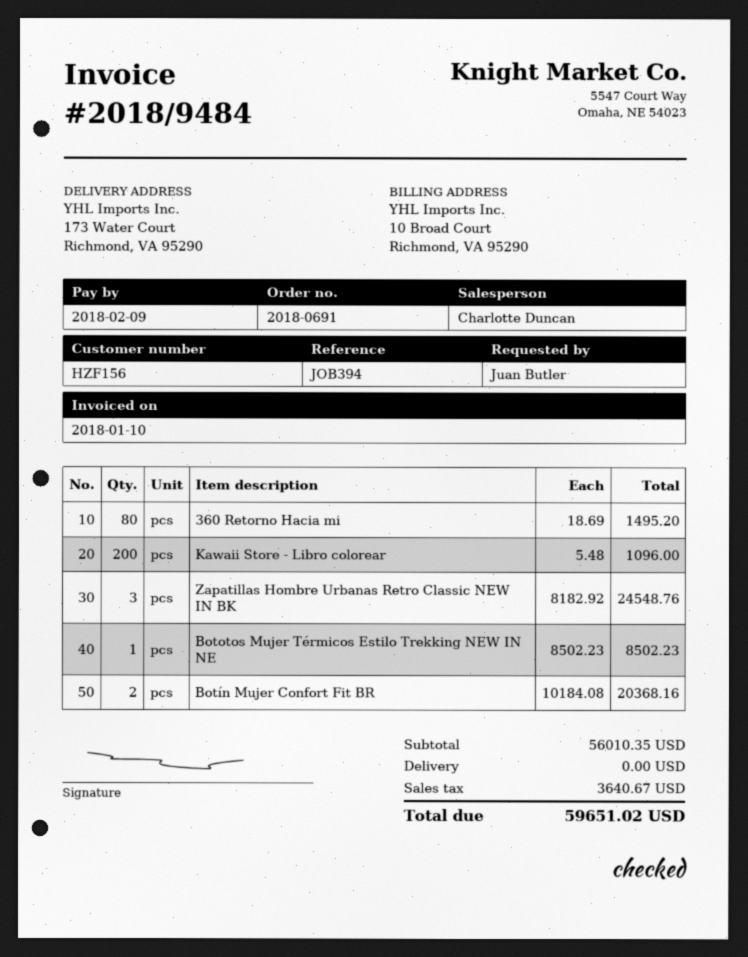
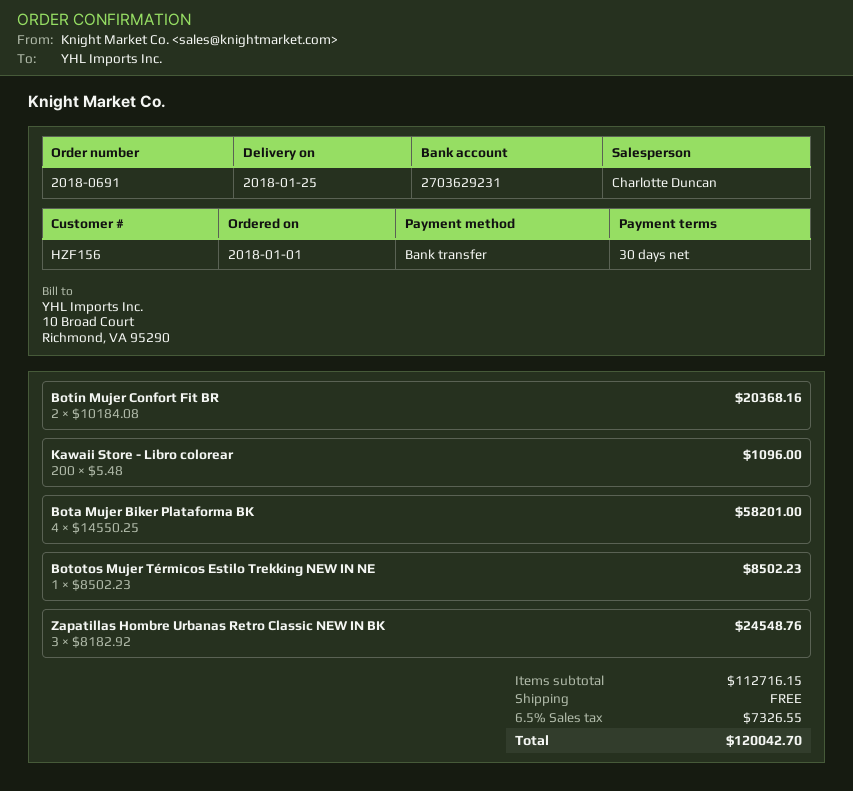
360 Retorno Hacia mi: 80 x 18.69 = 1495.20 -> none
Bota Mujer Biker Plataforma BK: none -> 4 x 14550.25 = 58201.00
subtotal: 56010.35 -> 112716.15
tax: 3640.67 -> 7326.55
total: 59651.02 -> 120042.70

